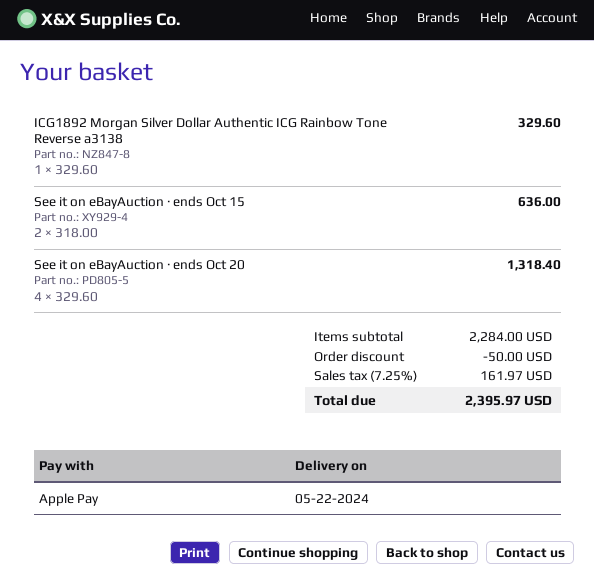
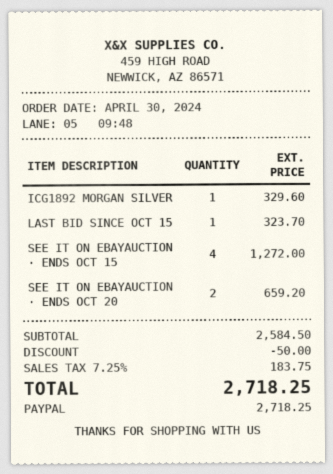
payment method: Apple Pay -> PayPal
See it on eBayAuction · ends Oct 15: 2 for 636.00 -> 4 for 1272.00
See it on eBayAuction · ends Oct 20: 4 for 1318.40 -> 2 for 659.20
LAST BID SINCE OCT 15: none -> 1 for 323.70
subtotal: 2284.00 -> 2584.50
tax: 7.25% = 161.97 -> 7.25% = 183.75
total: 2395.97 -> 2718.25

